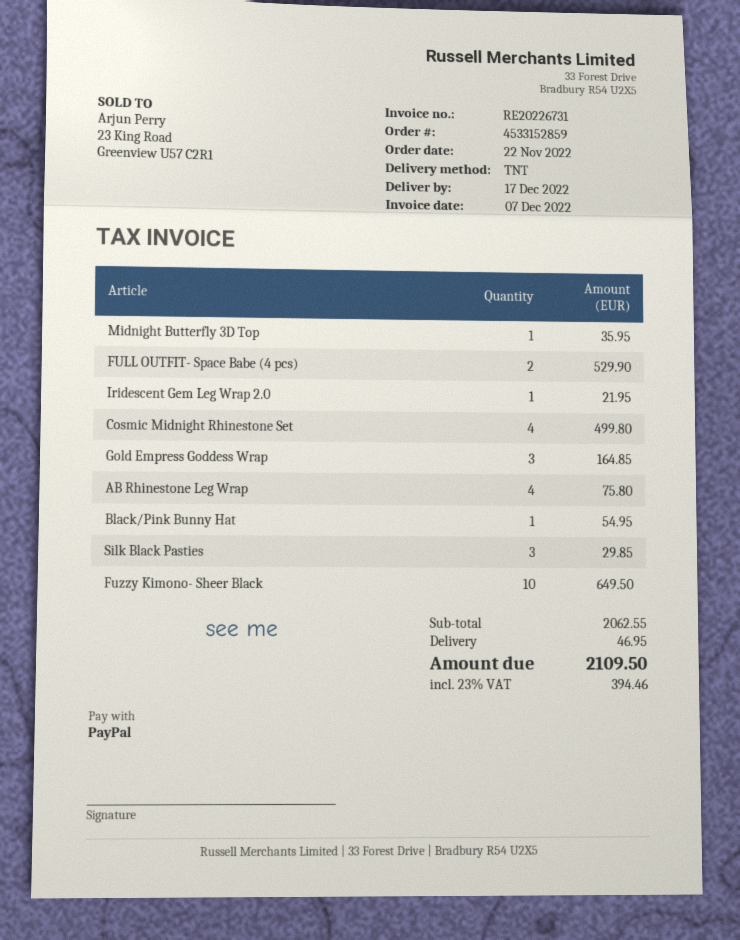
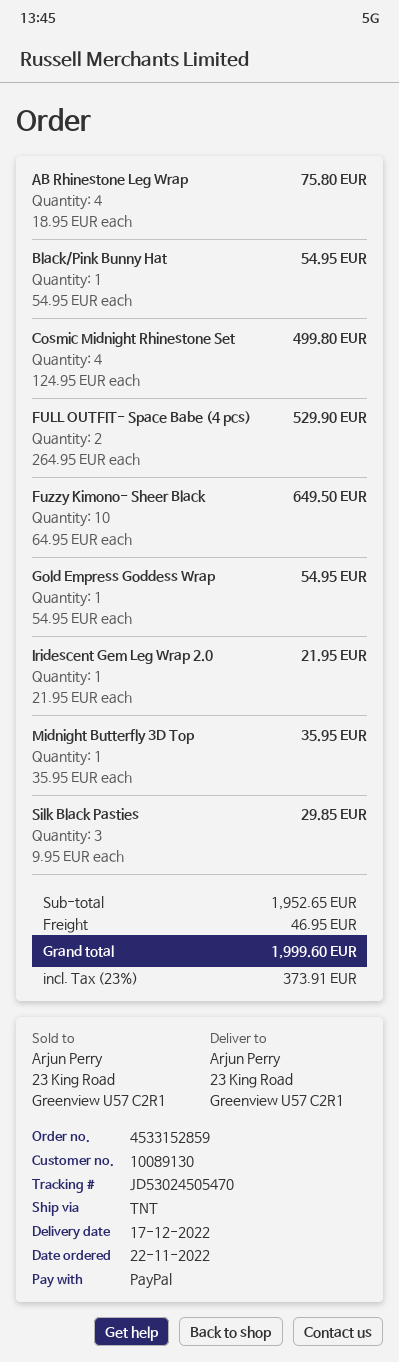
Gold Empress Goddess Wrap: 3 for 164.85 -> 1 for 54.95
subtotal: 2062.55 -> 1952.65
tax: 23% = 394.46 -> 23% = 373.91
total: 2109.50 -> 1999.60

